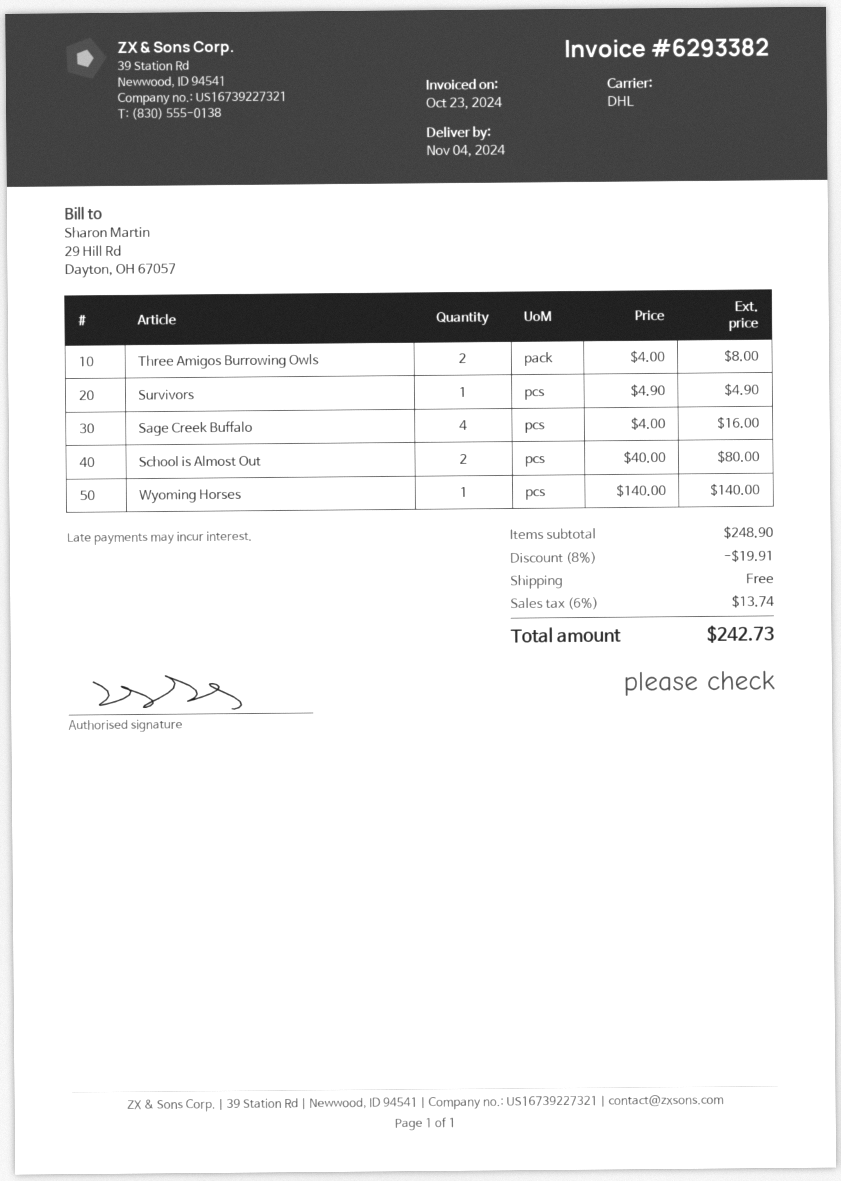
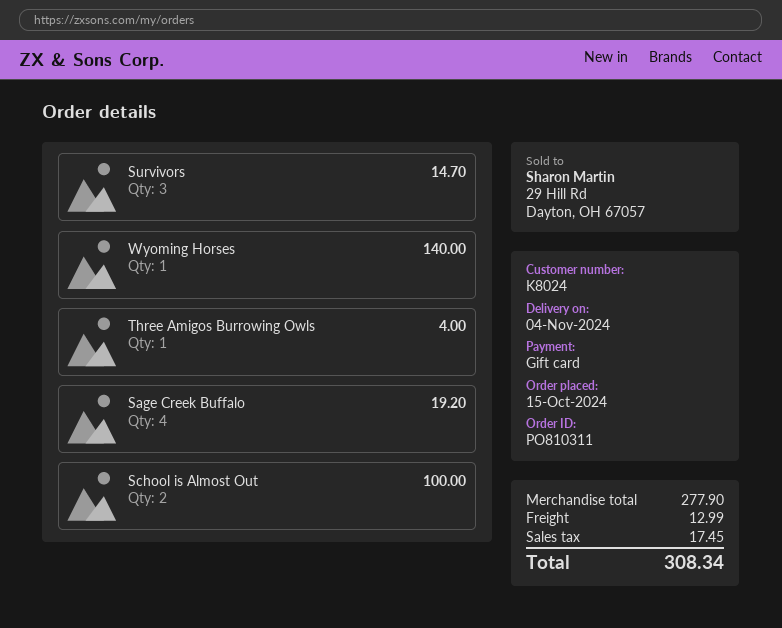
Three Amigos Burrowing Owls: 2 for 8.00 -> 1 for 4.00
Survivors: 1 for 4.90 -> 3 for 14.70
Sage Creek Buffalo: 4 for 16.00 -> 4 for 19.20
School is Almost Out: 2 for 80.00 -> 2 for 100.00
subtotal: 248.90 -> 277.90
discount: 8% = 19.91 -> none
shipping: 0.00 -> 12.99
tax: 13.74 -> 17.45
total: 242.73 -> 308.34

